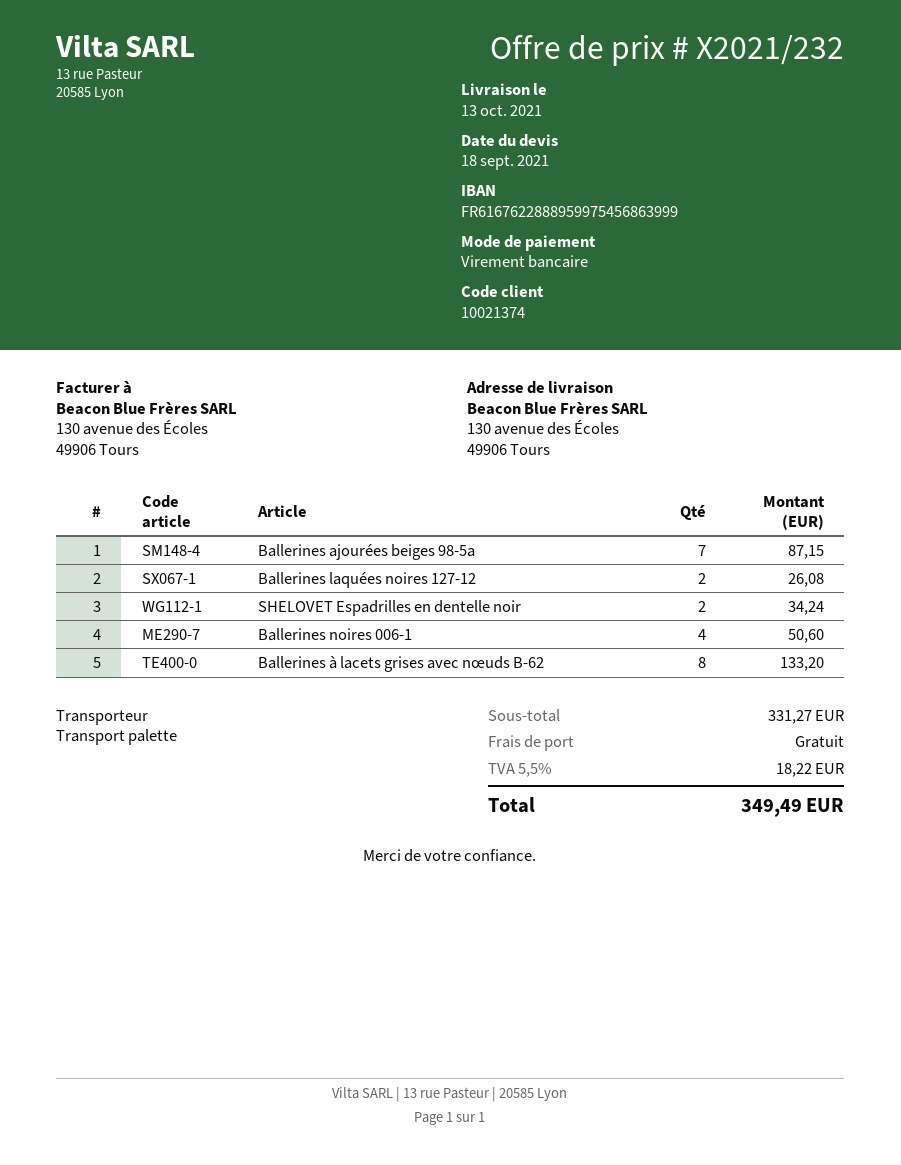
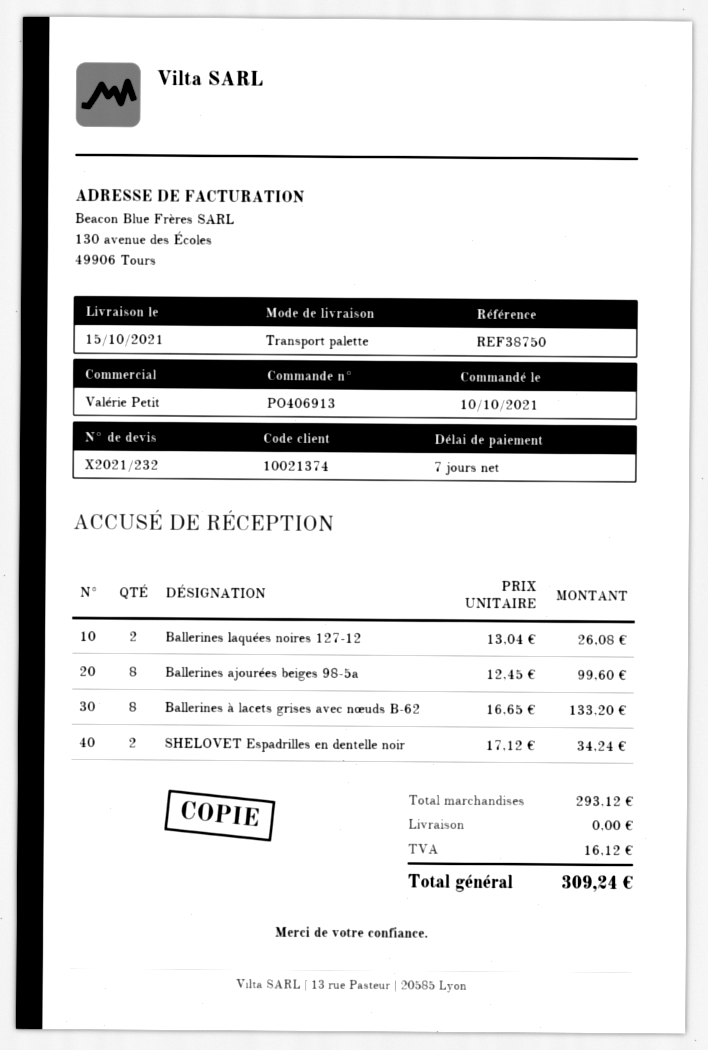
delivery date: 2021-10-13 -> 2021-10-15
Ballerines ajourées beiges 98-5a: 7 for 87.15 -> 8 for 99.60
Ballerines noires 006-1: 4 for 50.60 -> none
subtotal: 331.27 -> 293.12
tax: 18.22 -> 16.12
total: 349.49 -> 309.24

